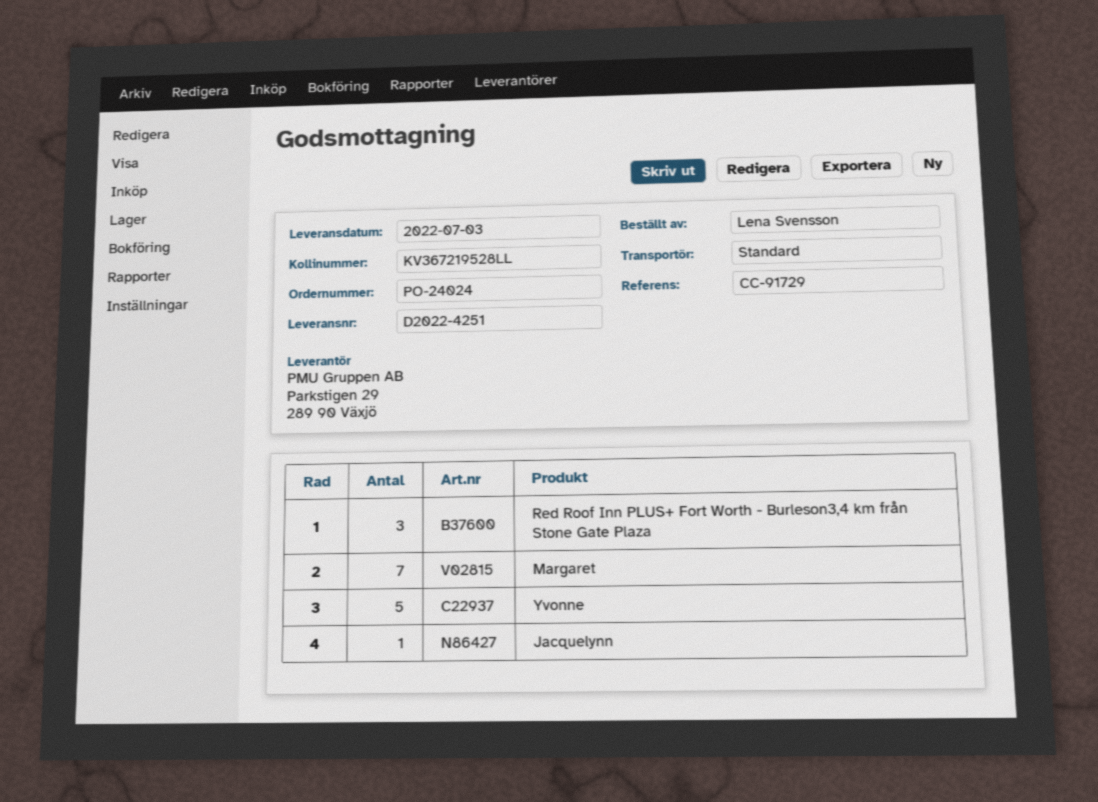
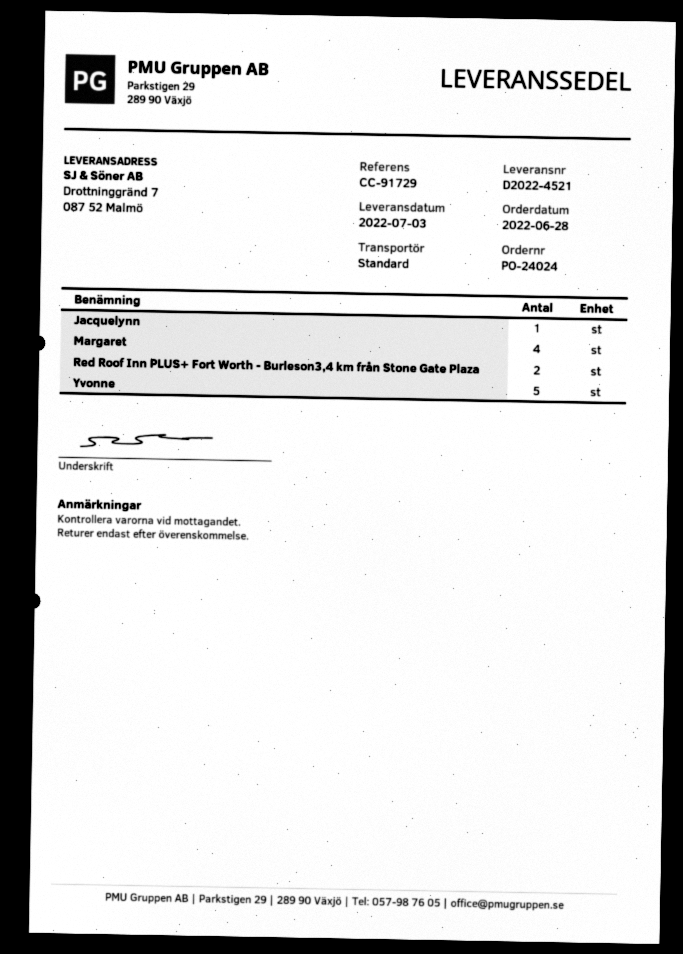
delivery note number: D2022-4251 -> D2022-4521
Red Roof Inn PLUS+ Fort Worth - Burleson3,4 km från Stone Gate Plaza: 3 -> 2
Margaret: 7 -> 4

